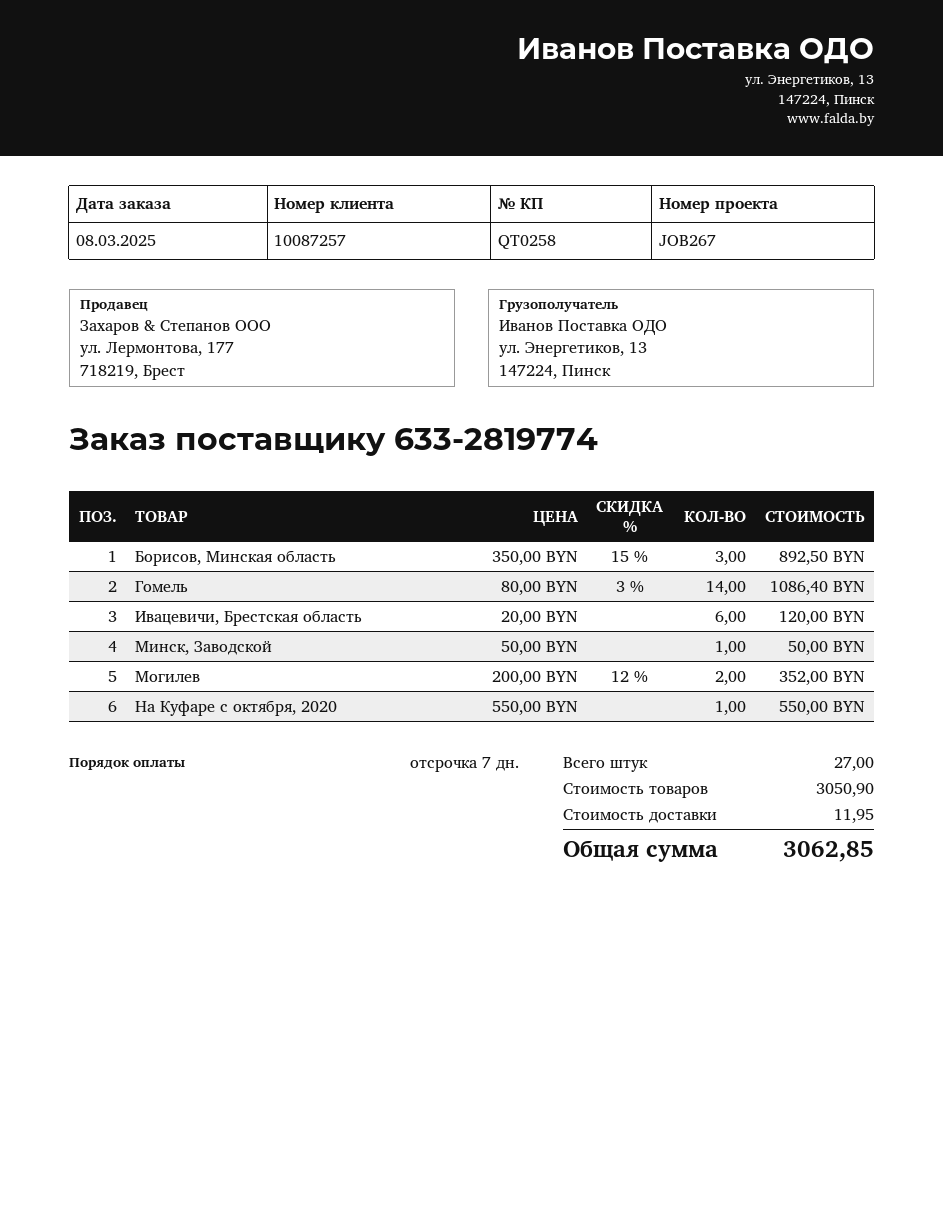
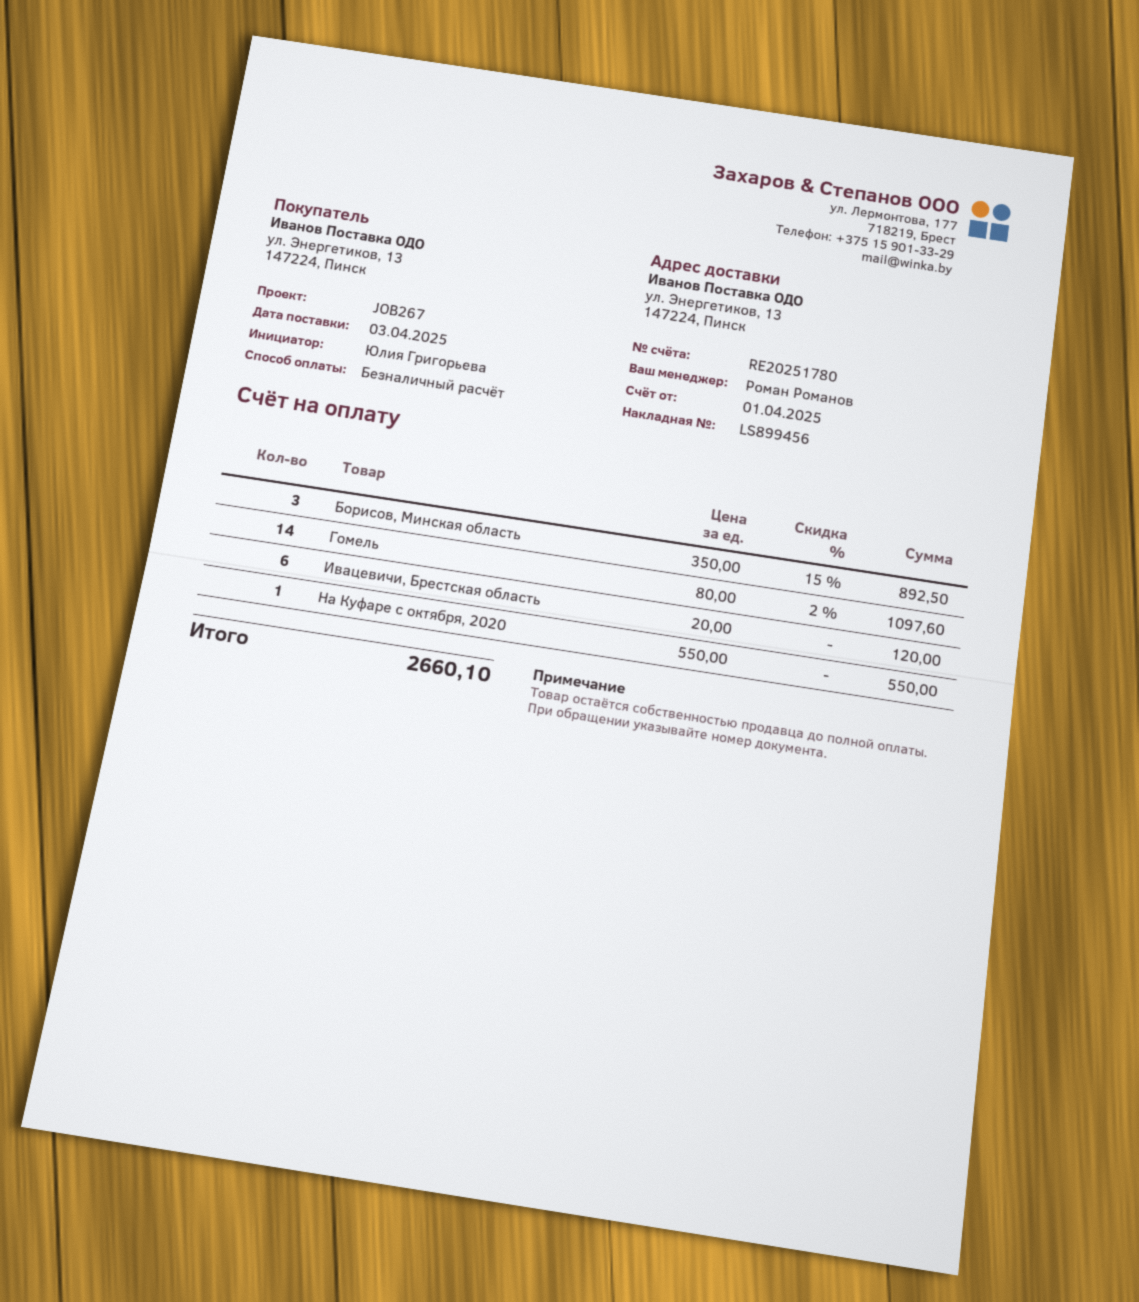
Гомель: 14 x 80.00 - 3% = 1086.40 -> 14 x 80.00 - 2% = 1097.60
Минск, Заводской: 1 x 50.00 = 50.00 -> none
Могилев: 2 x 200.00 - 12% = 352.00 -> none
shipping: 11.95 -> none
total: 3062.85 -> 2660.10

